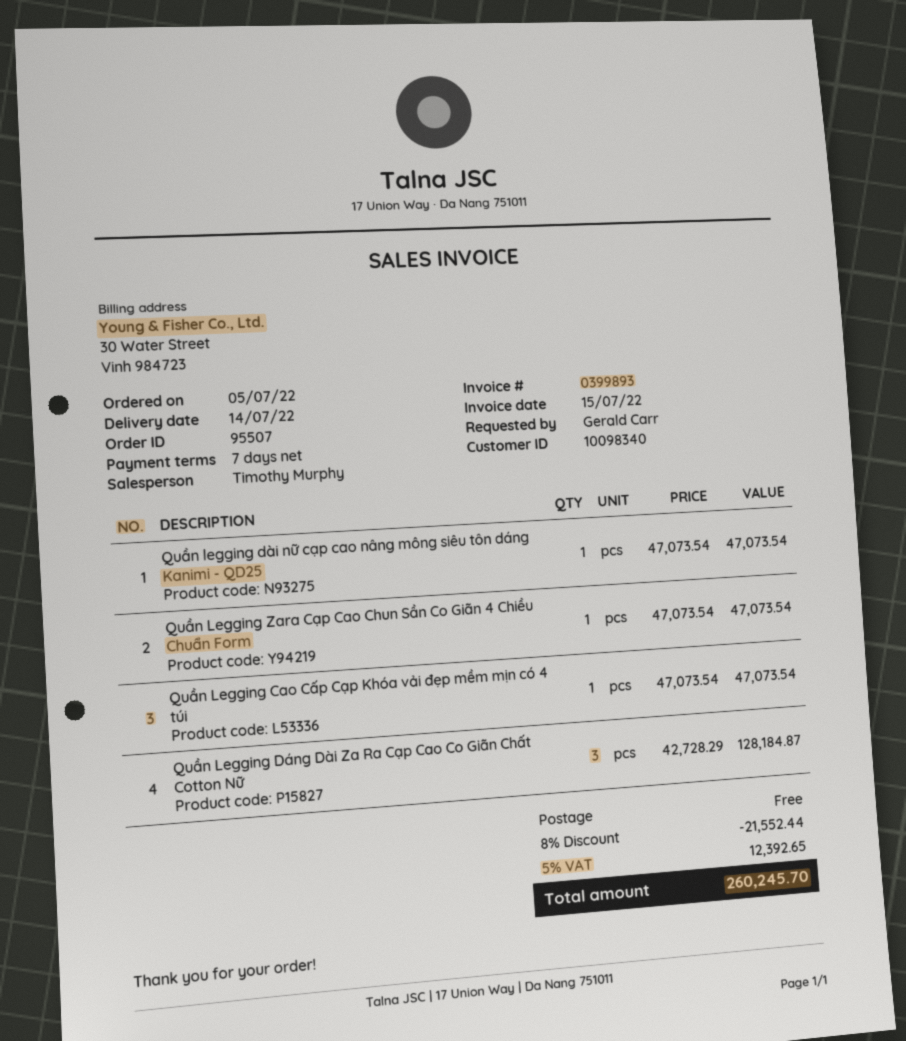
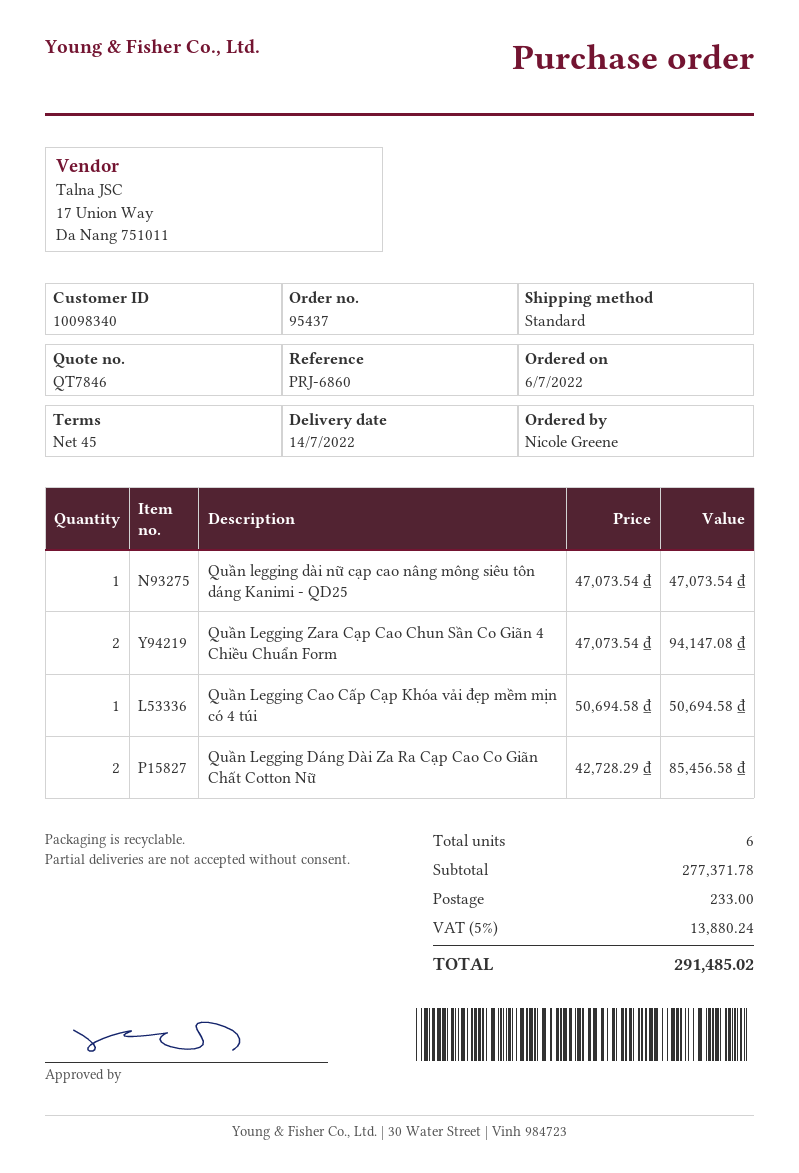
order number: 95507 -> 95437
order date: 2022-07-05 -> 2022-07-06
payment terms: 7 days -> 45 days
ordered by: Gerald Carr -> Nicole Greene
Quần Legging Zara Cạp Cao Chun Sần Co Giãn 4 Chiều Chuẩn Form: 1 x 47073.54 = 47073.54 -> 2 x 47073.54 = 94147.08
Quần Legging Cao Cấp Cạp Khóa vải đẹp mềm mịn có 4 túi: 1 x 47073.54 = 47073.54 -> 1 x 50694.58 = 50694.58
Quần Legging Dáng Dài Za Ra Cạp Cao Co Giãn Chất Cotton Nữ: 3 x 42728.29 = 128184.87 -> 2 x 42728.29 = 85456.58
discount: 8% = 21552.44 -> none
shipping: 0.00 -> 233.00
tax: 5% = 12392.65 -> 5% = 13880.24
total: 260245.70 -> 291485.02

